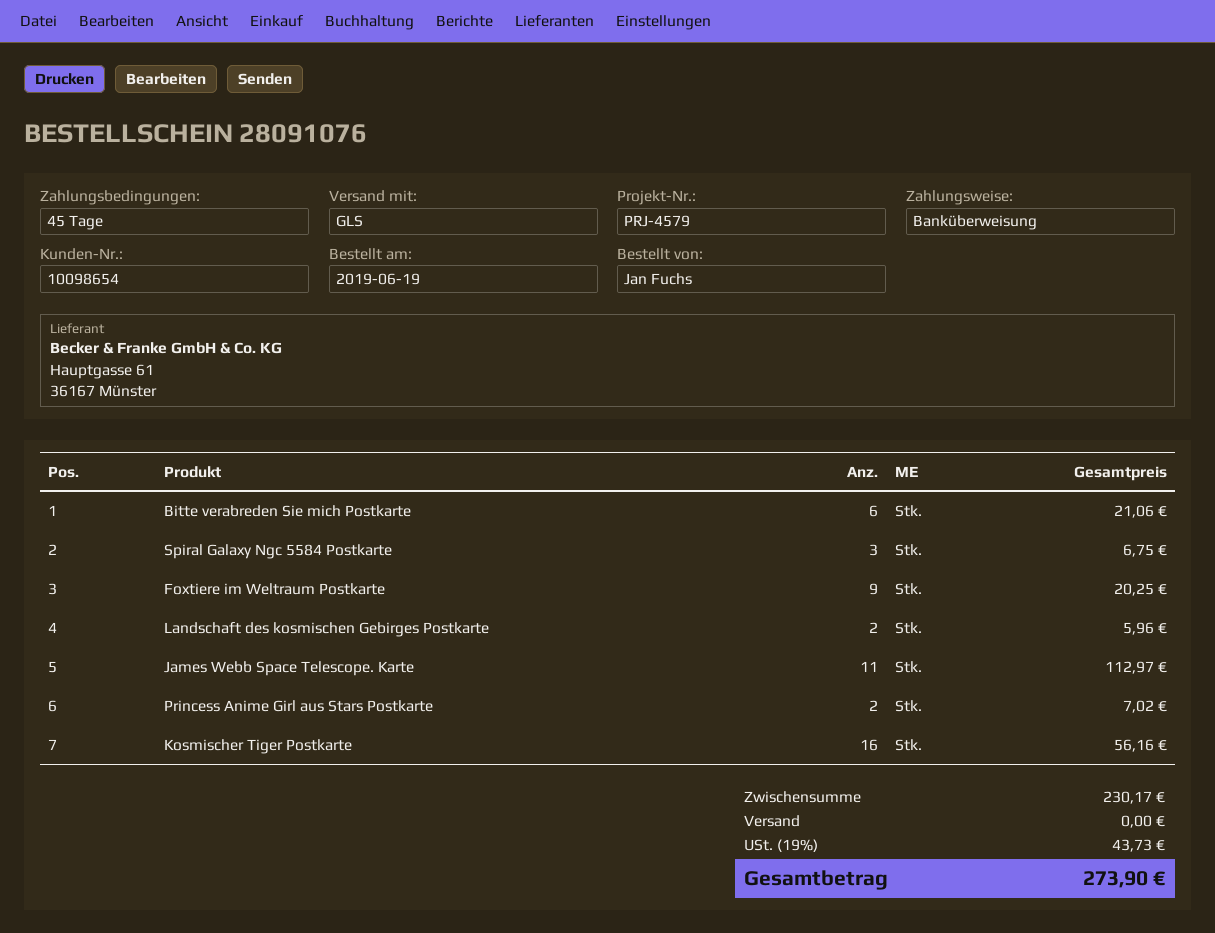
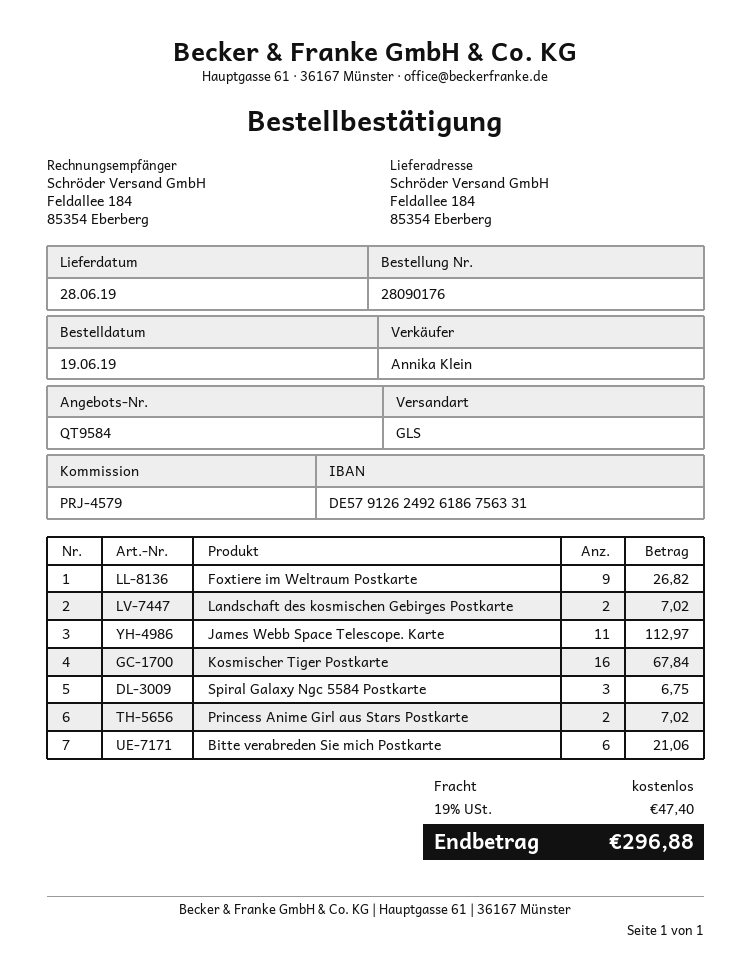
order number: 28091076 -> 28090176
Foxtiere im Weltraum Postkarte: 9 for 20.25 -> 9 for 26.82
Landschaft des kosmischen Gebirges Postkarte: 2 for 5.96 -> 2 for 7.02
Kosmischer Tiger Postkarte: 16 for 56.16 -> 16 for 67.84
tax: 19% = 43.73 -> 19% = 47.40
total: 273.90 -> 296.88

